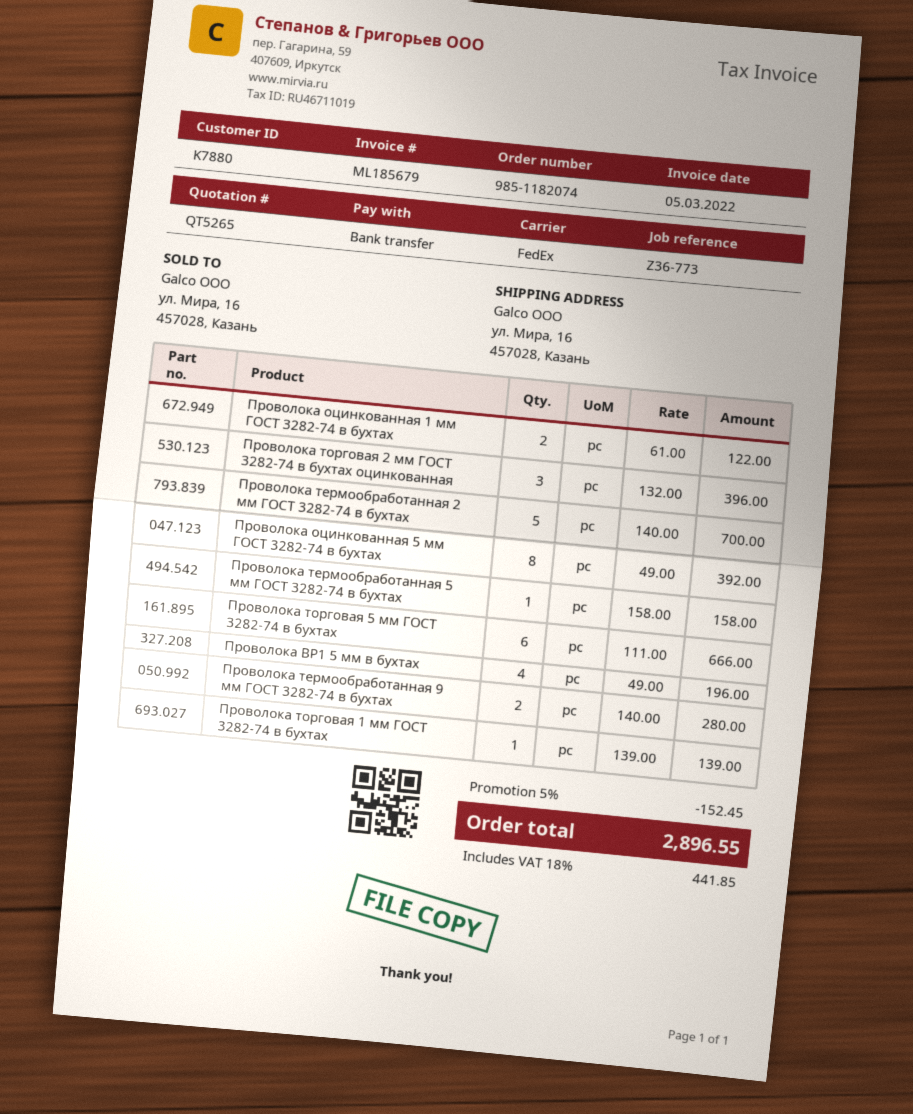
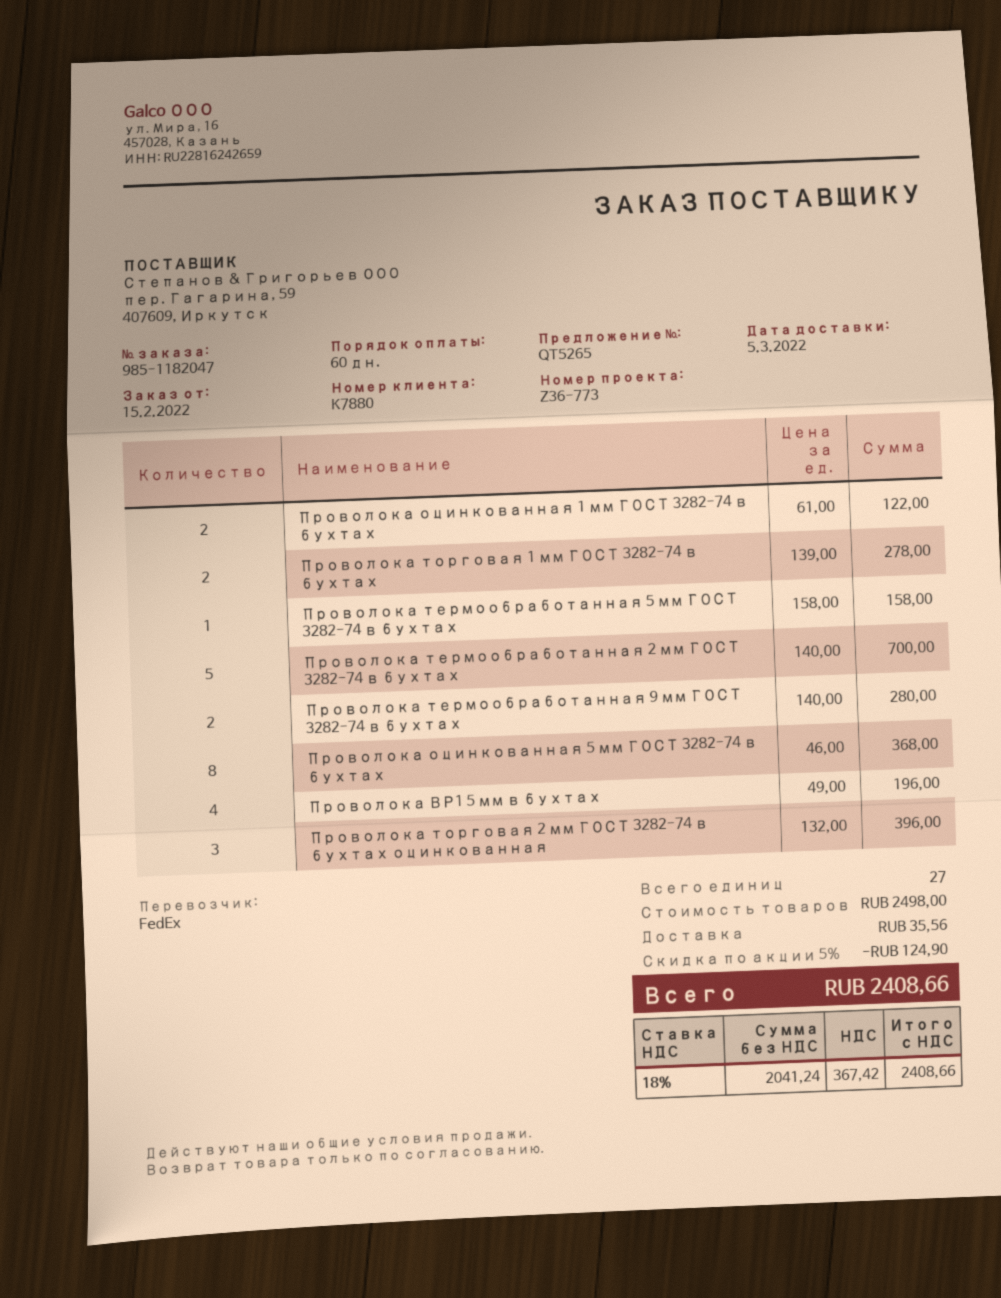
order number: 985-1182074 -> 985-1182047
Проволока оцинкованная 5 мм ГОСТ 3282-74 в бухтах: 8 x 49.00 = 392.00 -> 8 x 46.00 = 368.00
Проволока торговая 5 мм ГОСТ 3282-74 в бухтах: 6 x 111.00 = 666.00 -> none
Проволока торговая 1 мм ГОСТ 3282-74 в бухтах: 1 x 139.00 = 139.00 -> 2 x 139.00 = 278.00
discount: 5% = 152.45 -> 5% = 124.90
shipping: none -> 35.56
tax: 18% = 441.85 -> 18% = 367.42
total: 2896.55 -> 2408.66

